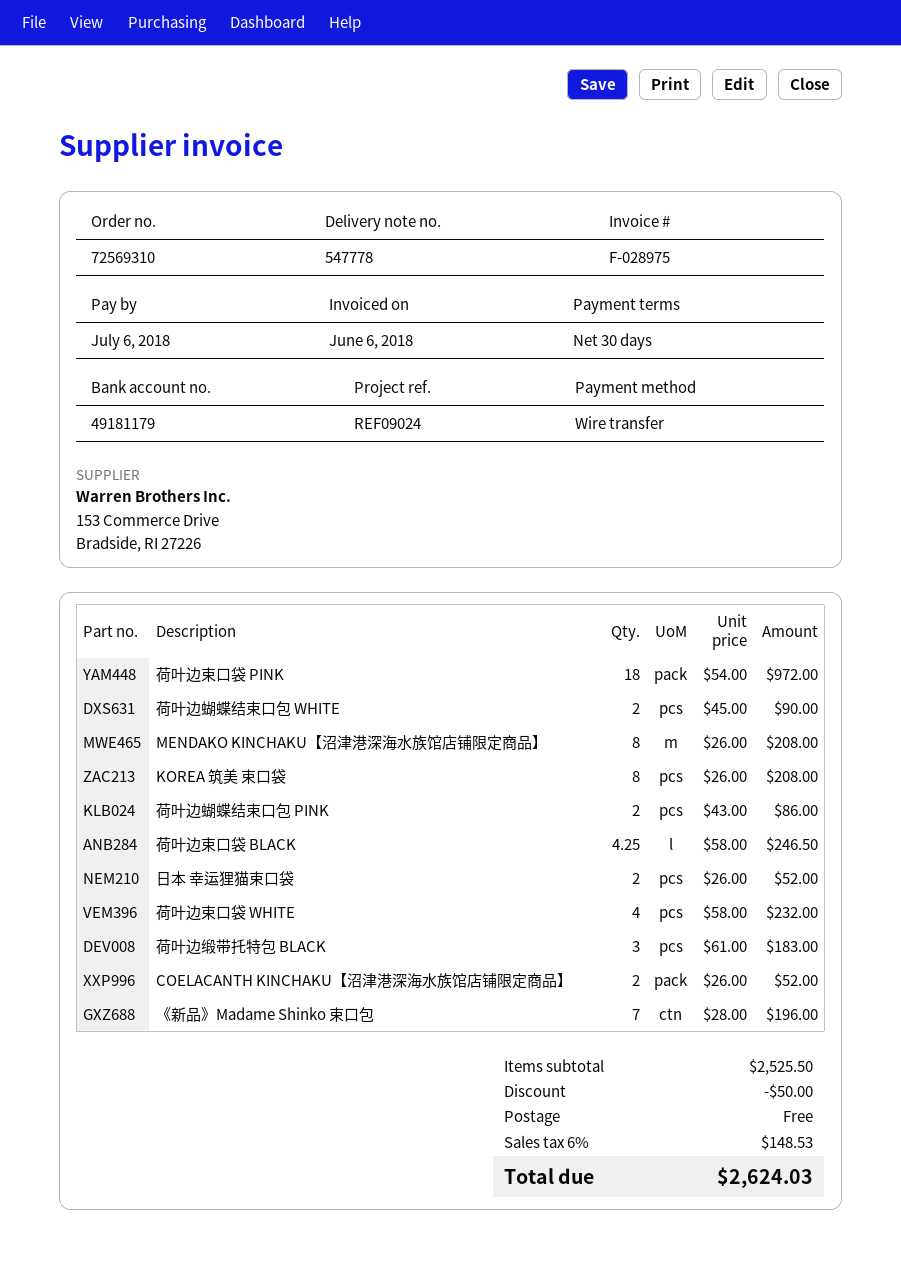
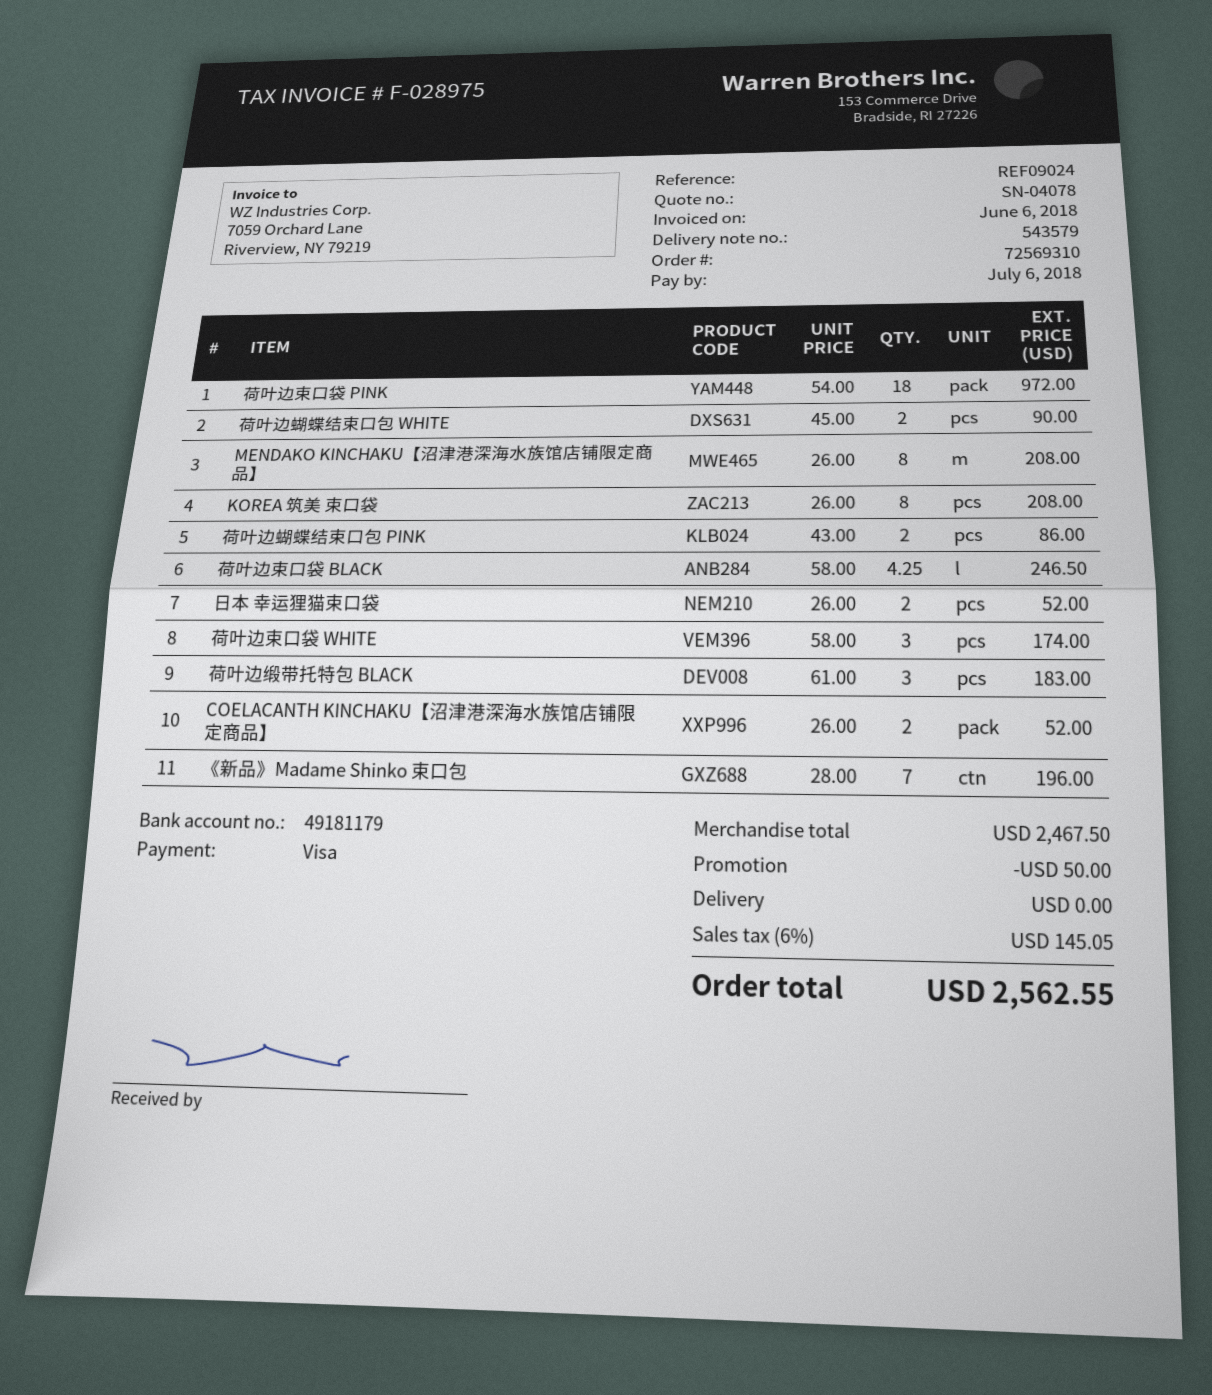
delivery note number: 547778 -> 543579
payment method: bank transfer -> Visa
荷叶边束口袋 WHITE: 4 x 58.00 = 232.00 -> 3 x 58.00 = 174.00
subtotal: 2525.50 -> 2467.50
tax: 6% = 148.53 -> 6% = 145.05
total: 2624.03 -> 2562.55

